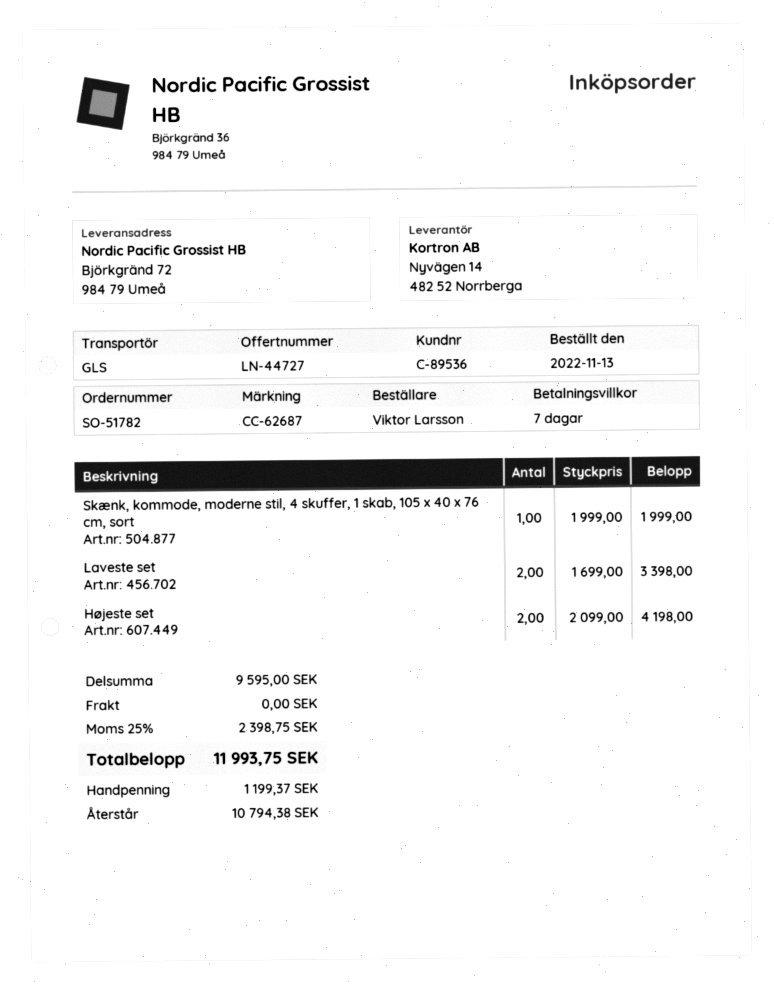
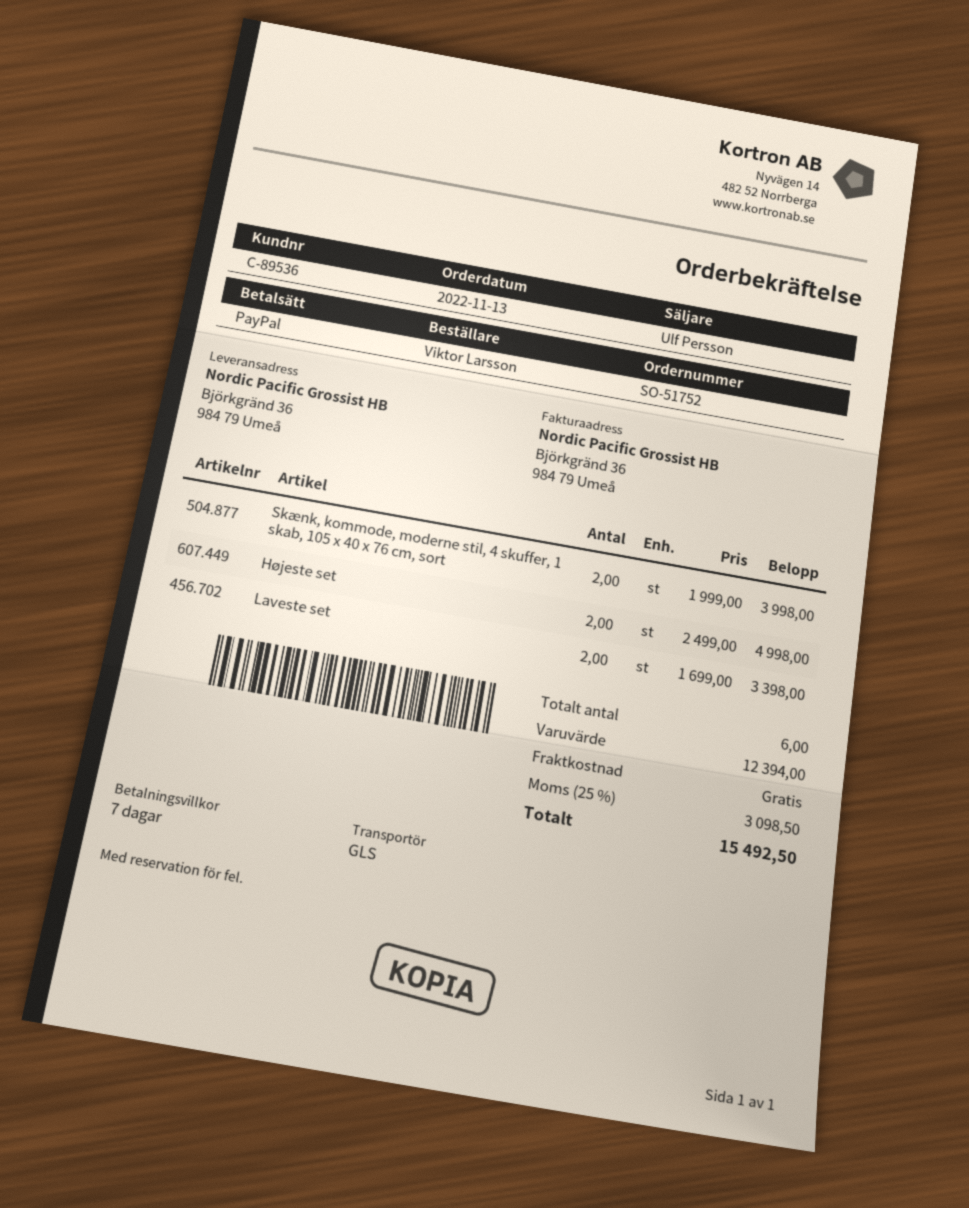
order number: SO-51782 -> SO-51752
ship to: Björkgränd 72, 984 79 Umeå -> Björkgränd 36, 984 79 Umeå
Skænk, kommode, moderne stil, 4 skuffer, 1 skab, 105 x 40 x 76 cm, sort: 1 x 1999.00 = 1999.00 -> 2 x 1999.00 = 3998.00
Højeste set: 2 x 2099.00 = 4198.00 -> 2 x 2499.00 = 4998.00
subtotal: 9595.00 -> 12394.00
tax: 25% = 2398.75 -> 25% = 3098.50
total: 11993.75 -> 15492.50

